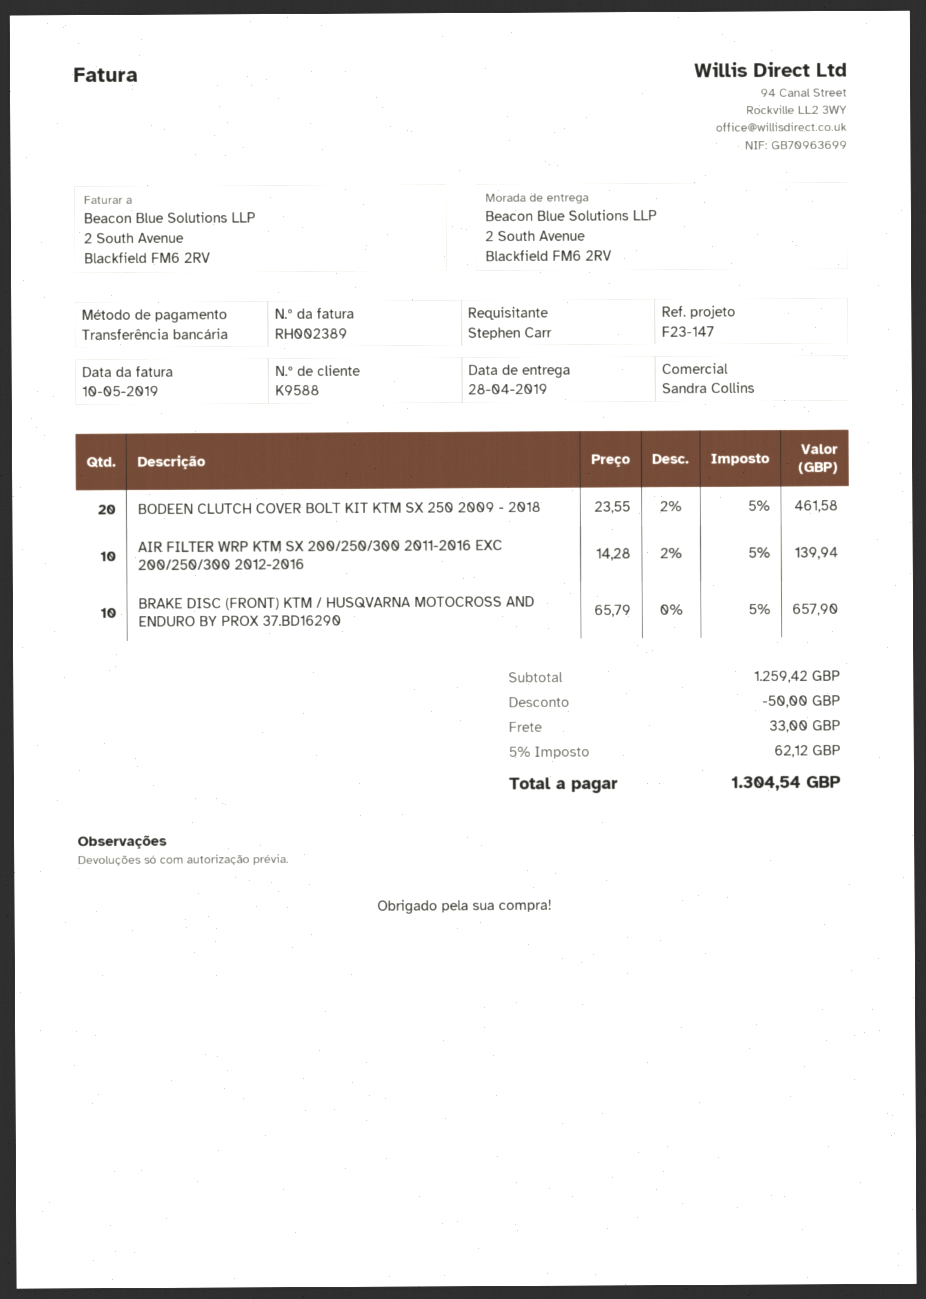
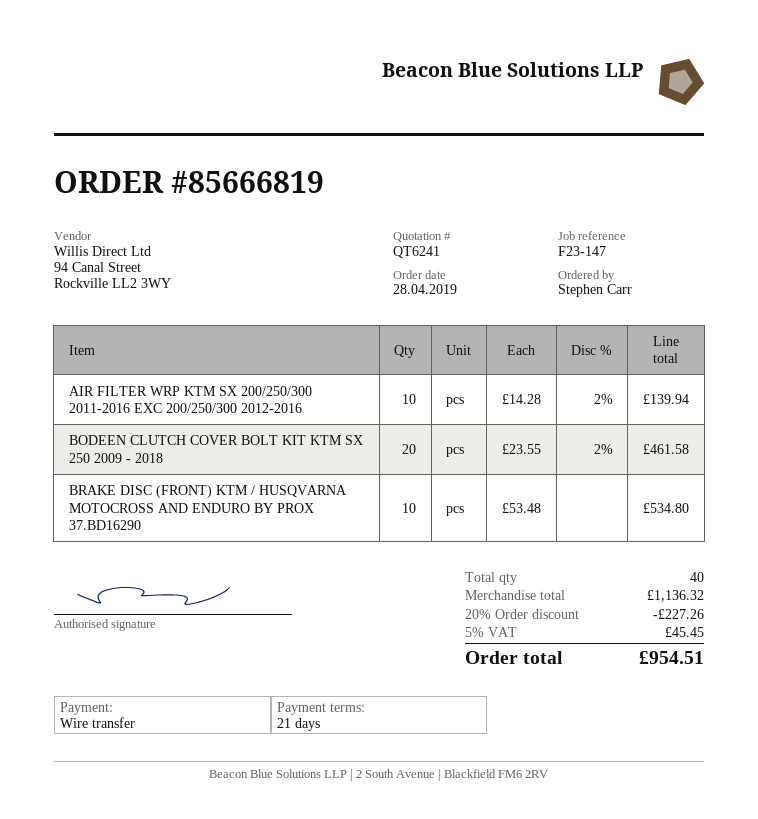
BRAKE DISC (FRONT) KTM / HUSQVARNA MOTOCROSS AND ENDURO BY PROX 37.BD16290: 10 x 65.79 = 657.90 -> 10 x 53.48 = 534.80
subtotal: 1259.42 -> 1136.32
discount: 50.00 -> 227.26
shipping: 33.00 -> none
tax: 5% = 62.12 -> 5% = 45.45
total: 1304.54 -> 954.51

